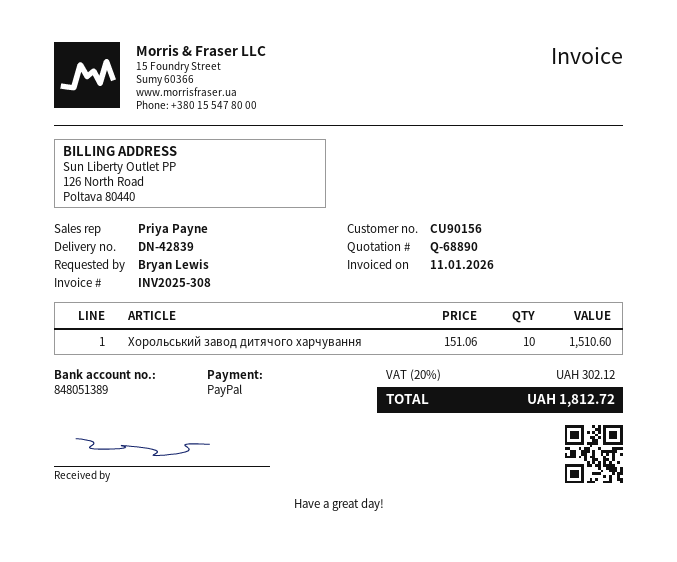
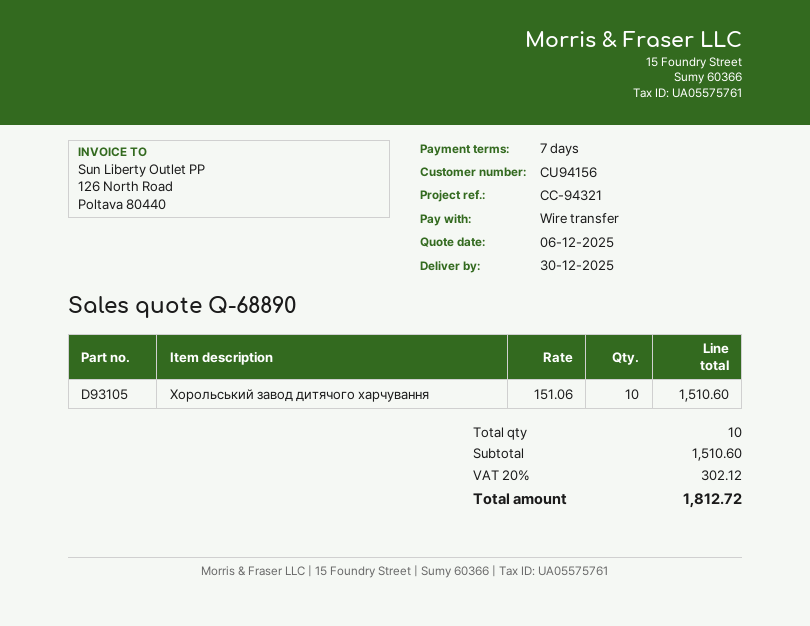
customer number: CU90156 -> CU94156
payment method: PayPal -> bank transfer

